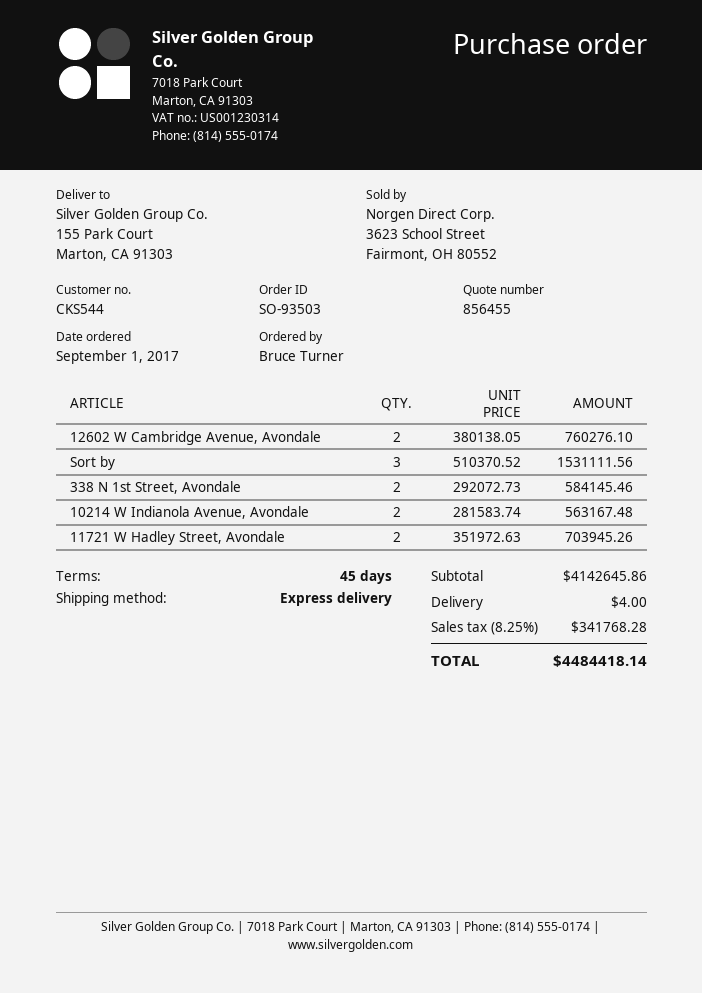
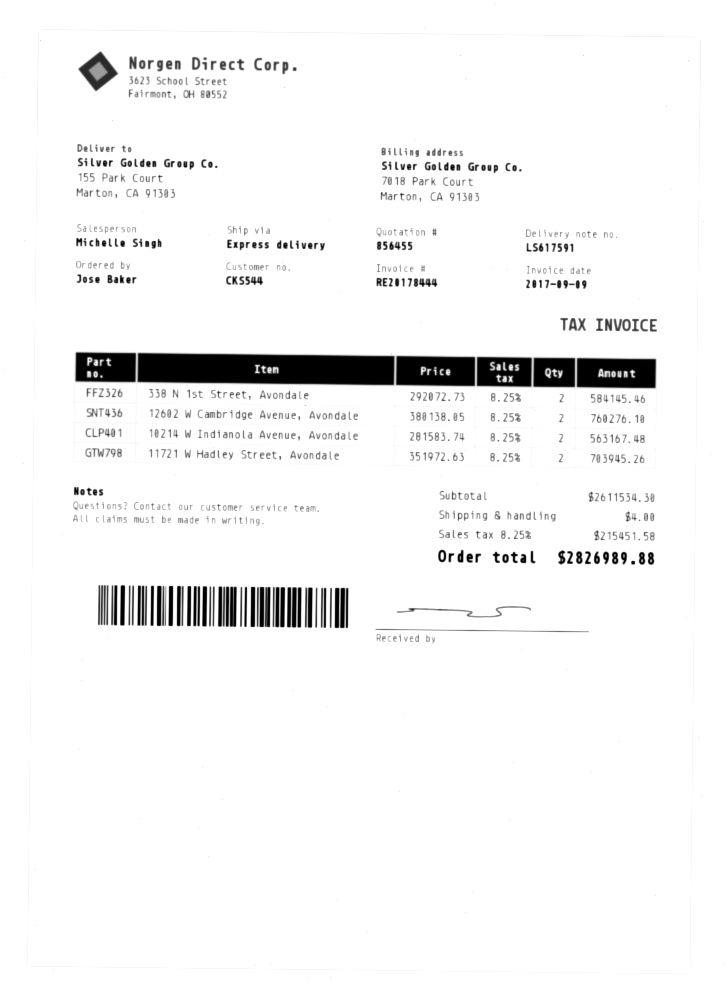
ordered by: Bruce Turner -> Jose Baker
Sort by: 3 x 510370.52 = 1531111.56 -> none
subtotal: 4142645.86 -> 2611534.30
tax: 8.25% = 341768.28 -> 8.25% = 215451.58
total: 4484418.14 -> 2826989.88

